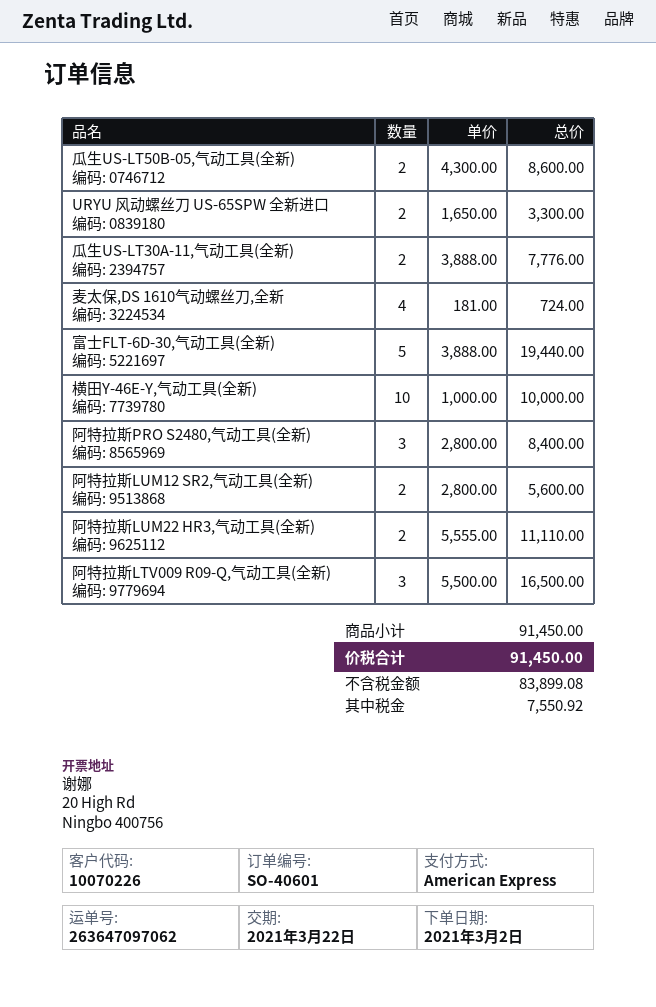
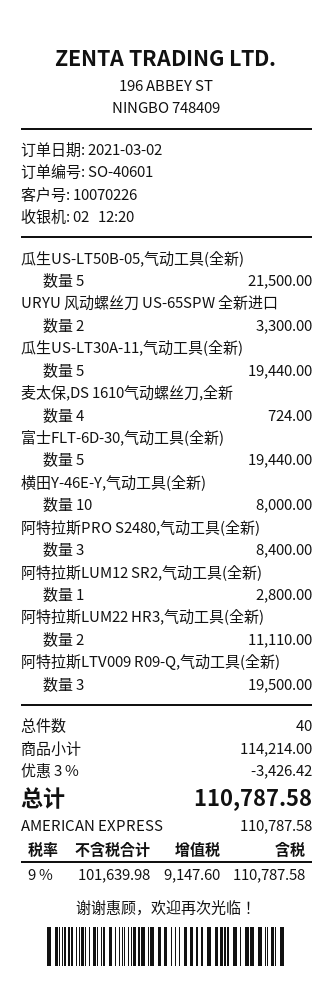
瓜生US-LT50B-05,气动工具(全新): 2 for 8600.00 -> 5 for 21500.00
瓜生US-LT30A-11,气动工具(全新): 2 for 7776.00 -> 5 for 19440.00
横田Y-46E-Y,气动工具(全新): 10 for 10000.00 -> 10 for 8000.00
阿特拉斯LUM12 SR2,气动工具(全新): 2 for 5600.00 -> 1 for 2800.00
阿特拉斯LTV009 R09-Q,气动工具(全新): 3 for 16500.00 -> 3 for 19500.00
subtotal: 91450.00 -> 114214.00
discount: none -> 3% = 3426.42
net: 83899.08 -> 101639.98
tax: 7550.92 -> 9147.60
total: 91450.00 -> 110787.58

